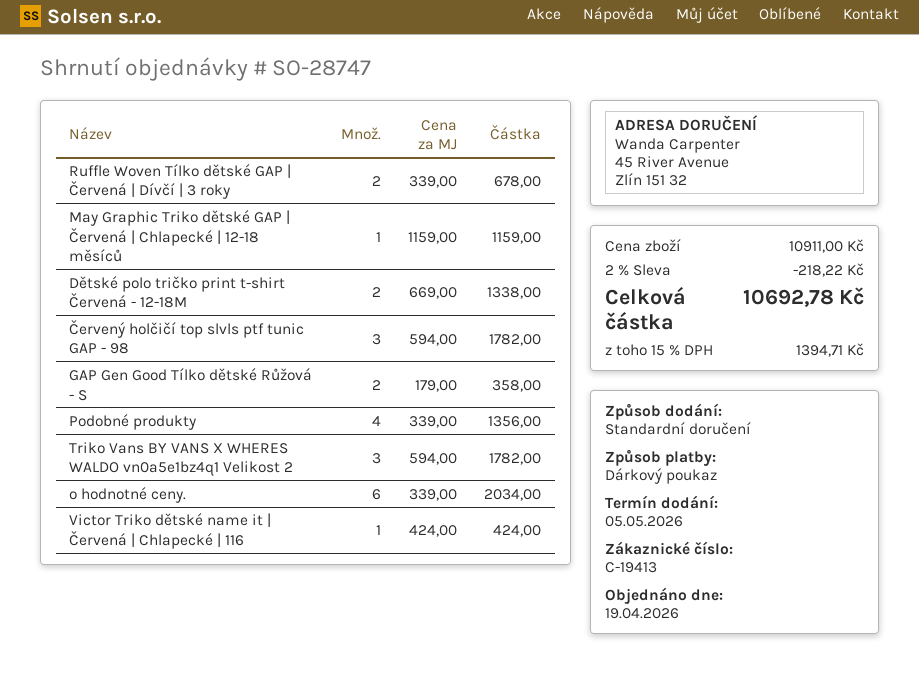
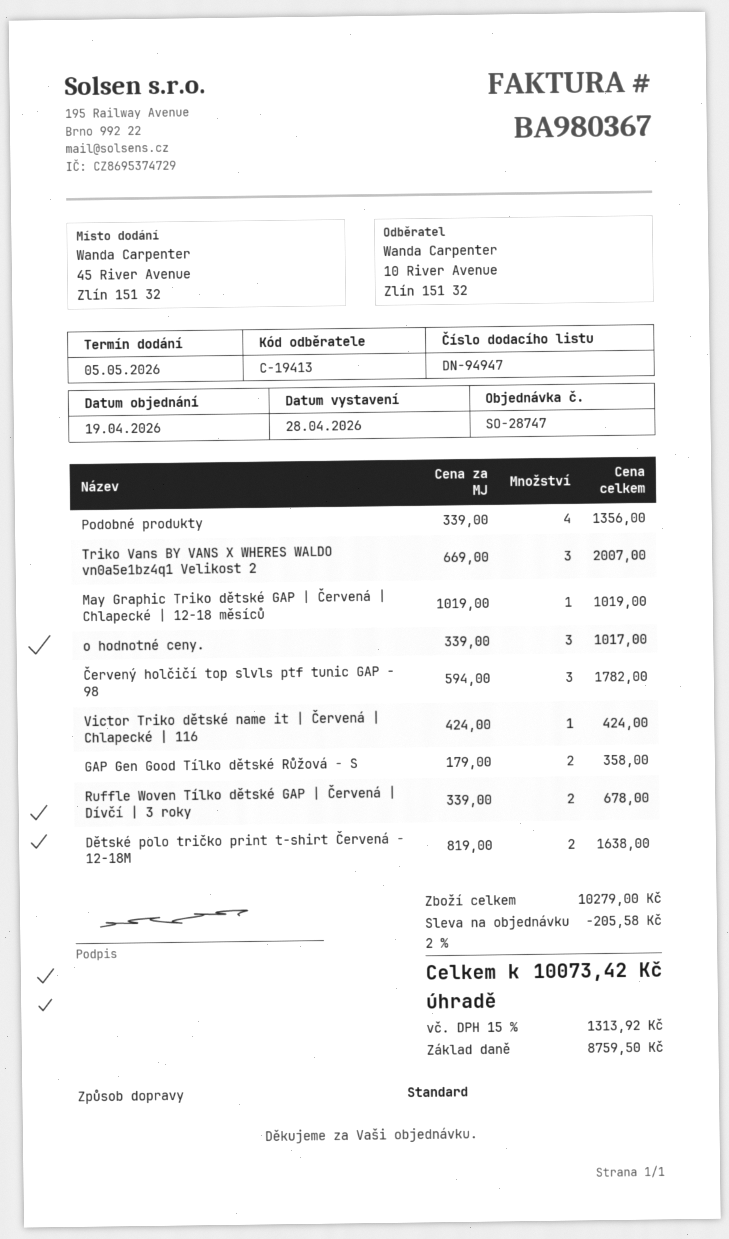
May Graphic Triko dětské GAP | Červená | Chlapecké | 12-18 měsíců: 1 x 1159.00 = 1159.00 -> 1 x 1019.00 = 1019.00
Dětské polo tričko print t-shirt Červená - 12-18M: 2 x 669.00 = 1338.00 -> 2 x 819.00 = 1638.00
Triko Vans BY VANS X WHERES WALDO vn0a5e1bz4q1 Velikost 2: 3 x 594.00 = 1782.00 -> 3 x 669.00 = 2007.00
o hodnotné ceny.: 6 x 339.00 = 2034.00 -> 3 x 339.00 = 1017.00
subtotal: 10911.00 -> 10279.00
discount: 2% = 218.22 -> 2% = 205.58
tax: 15% = 1394.71 -> 15% = 1313.92
total: 10692.78 -> 10073.42

